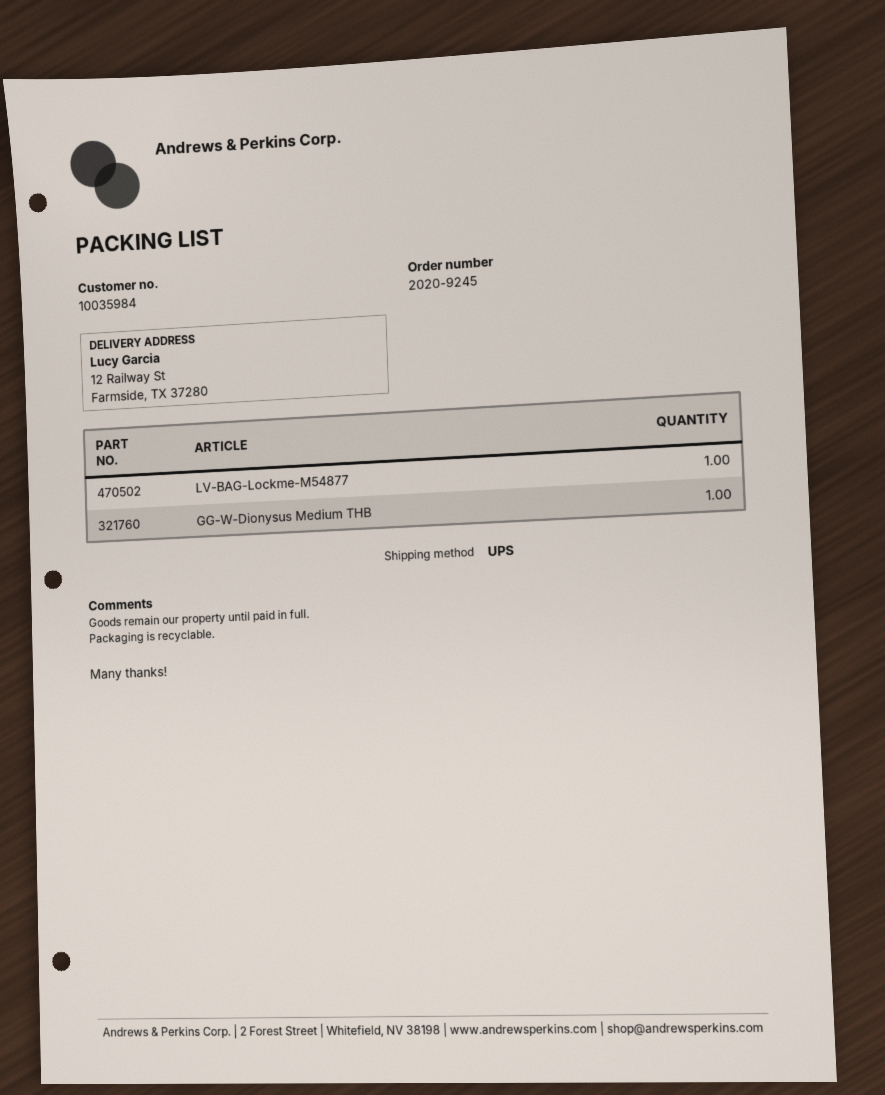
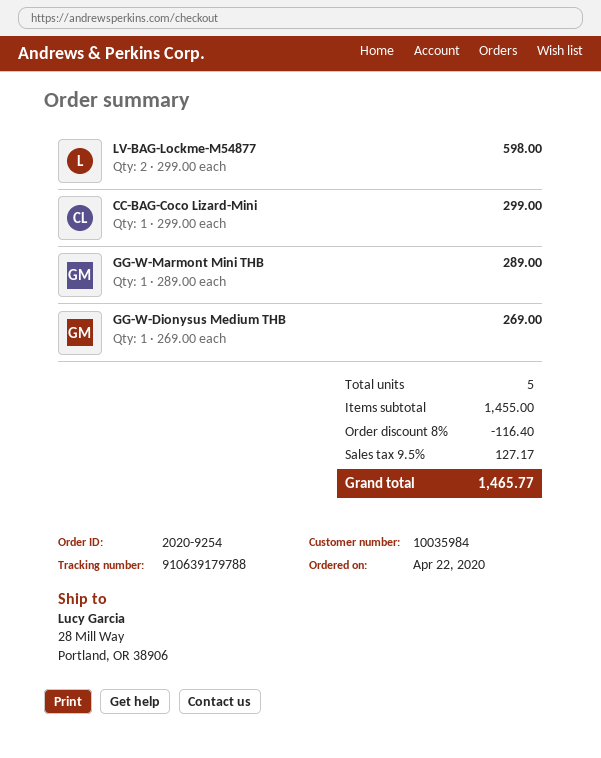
order number: 2020-9245 -> 2020-9254
ship to: 12 Railway St, Farmside, TX 37280 -> 28 Mill Way, Portland, OR 38906
LV-BAG-Lockme-M54877: 1 -> 2
CC-BAG-Coco Lizard-Mini: none -> 1
GG-W-Marmont Mini THB: none -> 1

